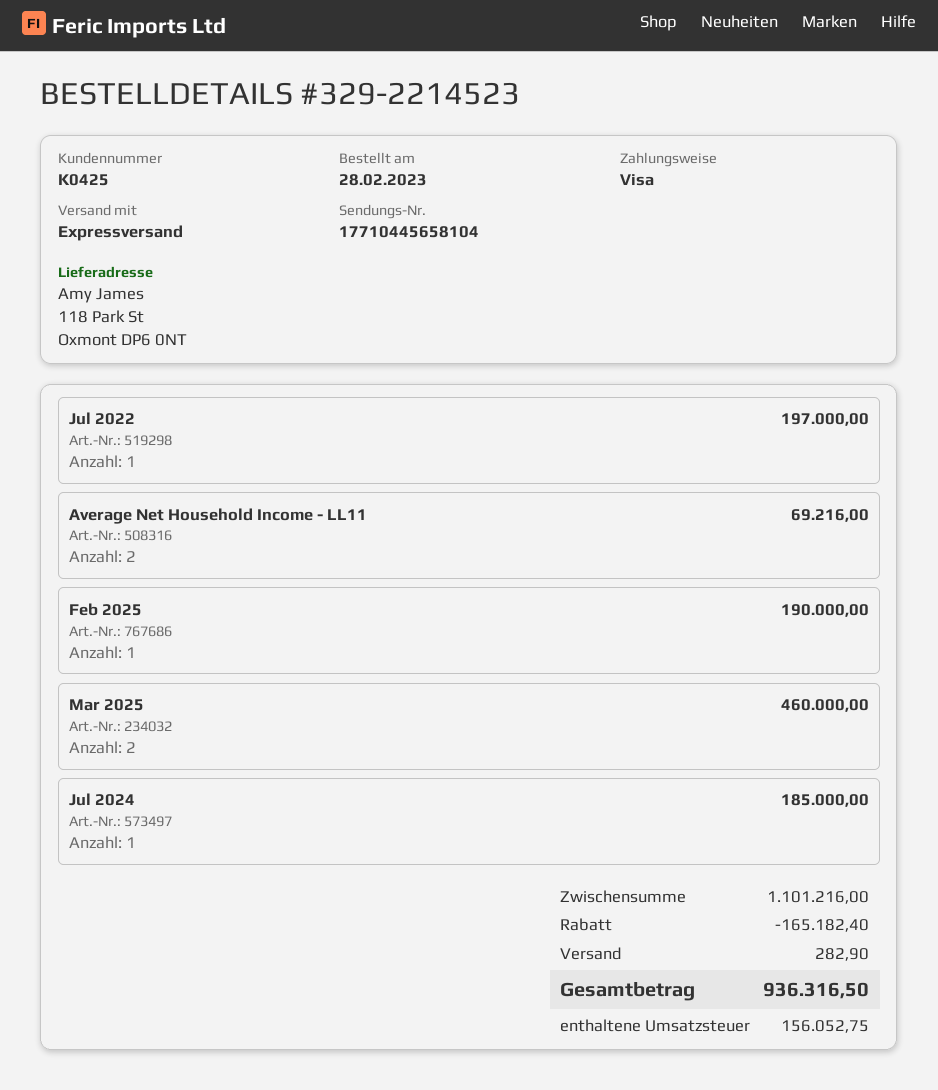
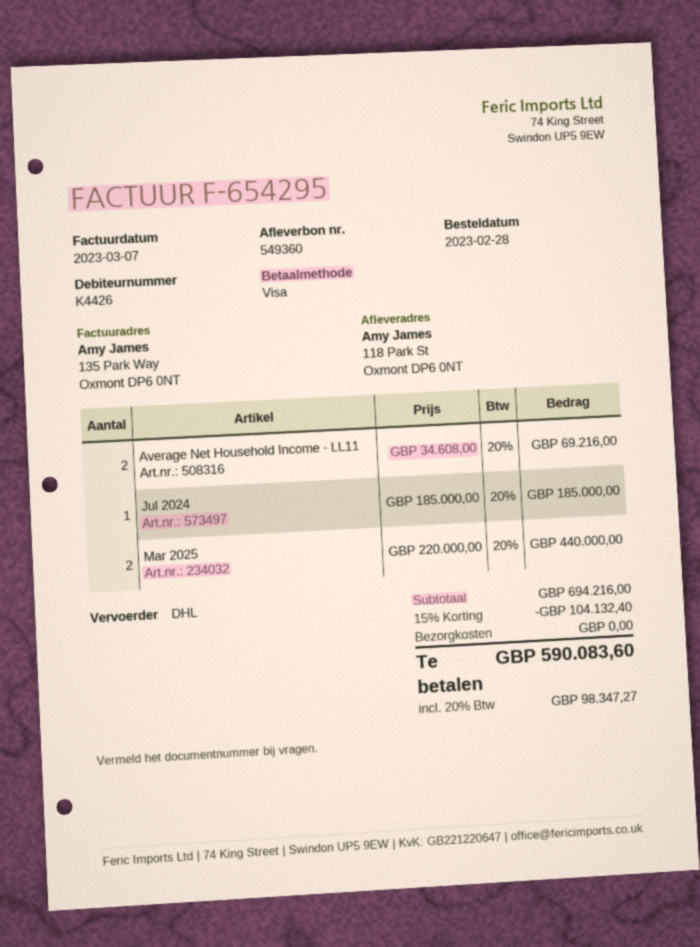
customer number: K0425 -> K4426
shipping method: express -> DHL
Jul 2022: 1 for 197000.00 -> none
Feb 2025: 1 for 190000.00 -> none
Mar 2025: 2 for 460000.00 -> 2 for 440000.00
subtotal: 1101216.00 -> 694216.00
discount: 165182.40 -> 104132.40
shipping: 282.90 -> 0.00
tax: 156052.75 -> 98347.27
total: 936316.50 -> 590083.60

